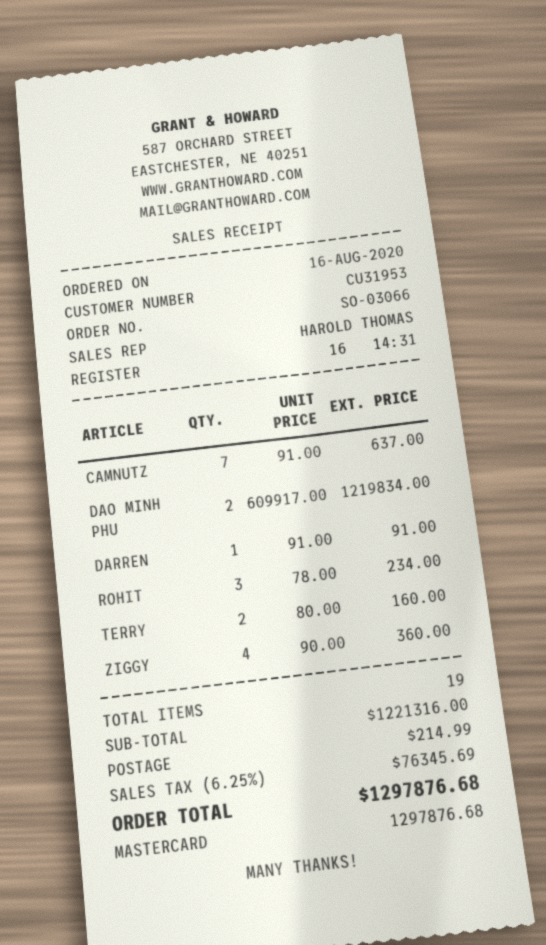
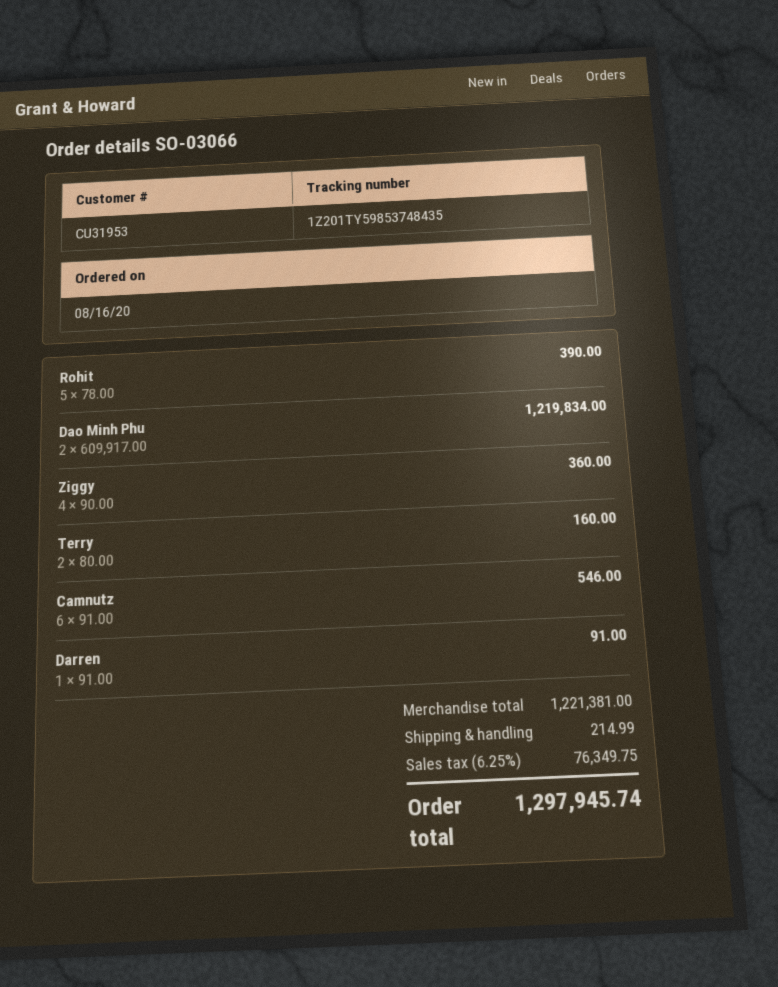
CAMNUTZ: 7 x 91.00 = 637.00 -> 6 x 91.00 = 546.00
ROHIT: 3 x 78.00 = 234.00 -> 5 x 78.00 = 390.00
subtotal: 1221316.00 -> 1221381.00
tax: 6.25% = 76345.69 -> 6.25% = 76349.75
total: 1297876.68 -> 1297945.74

